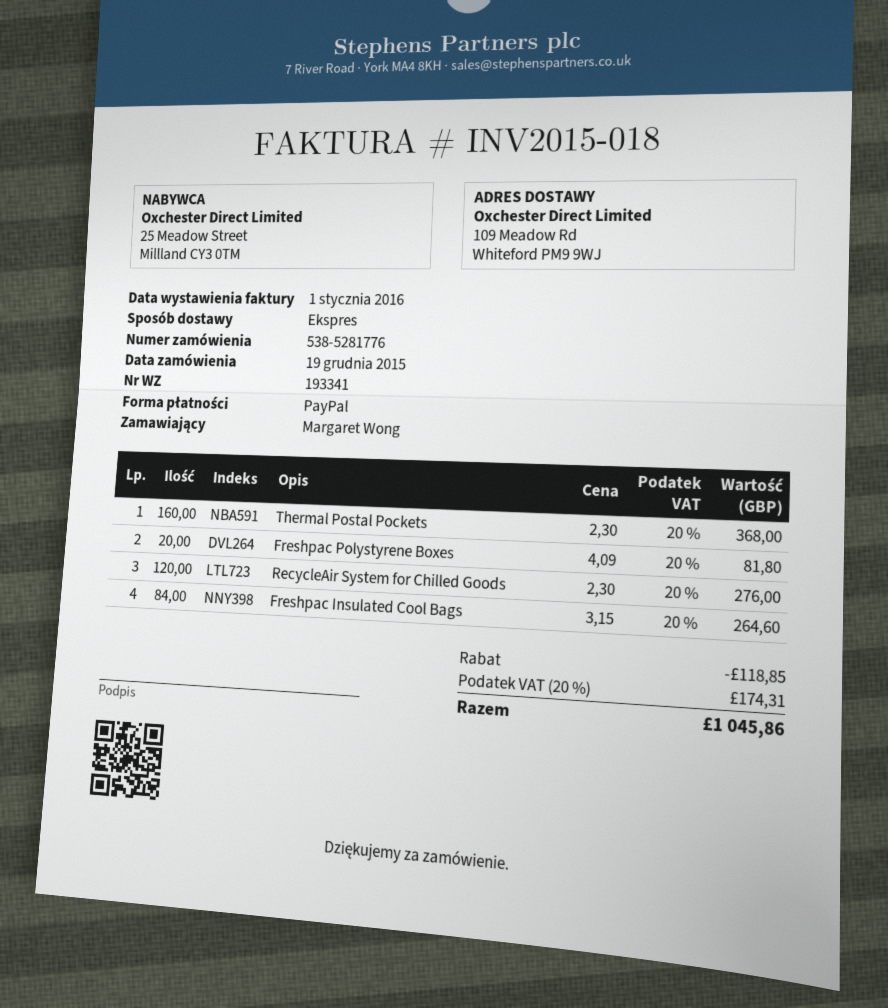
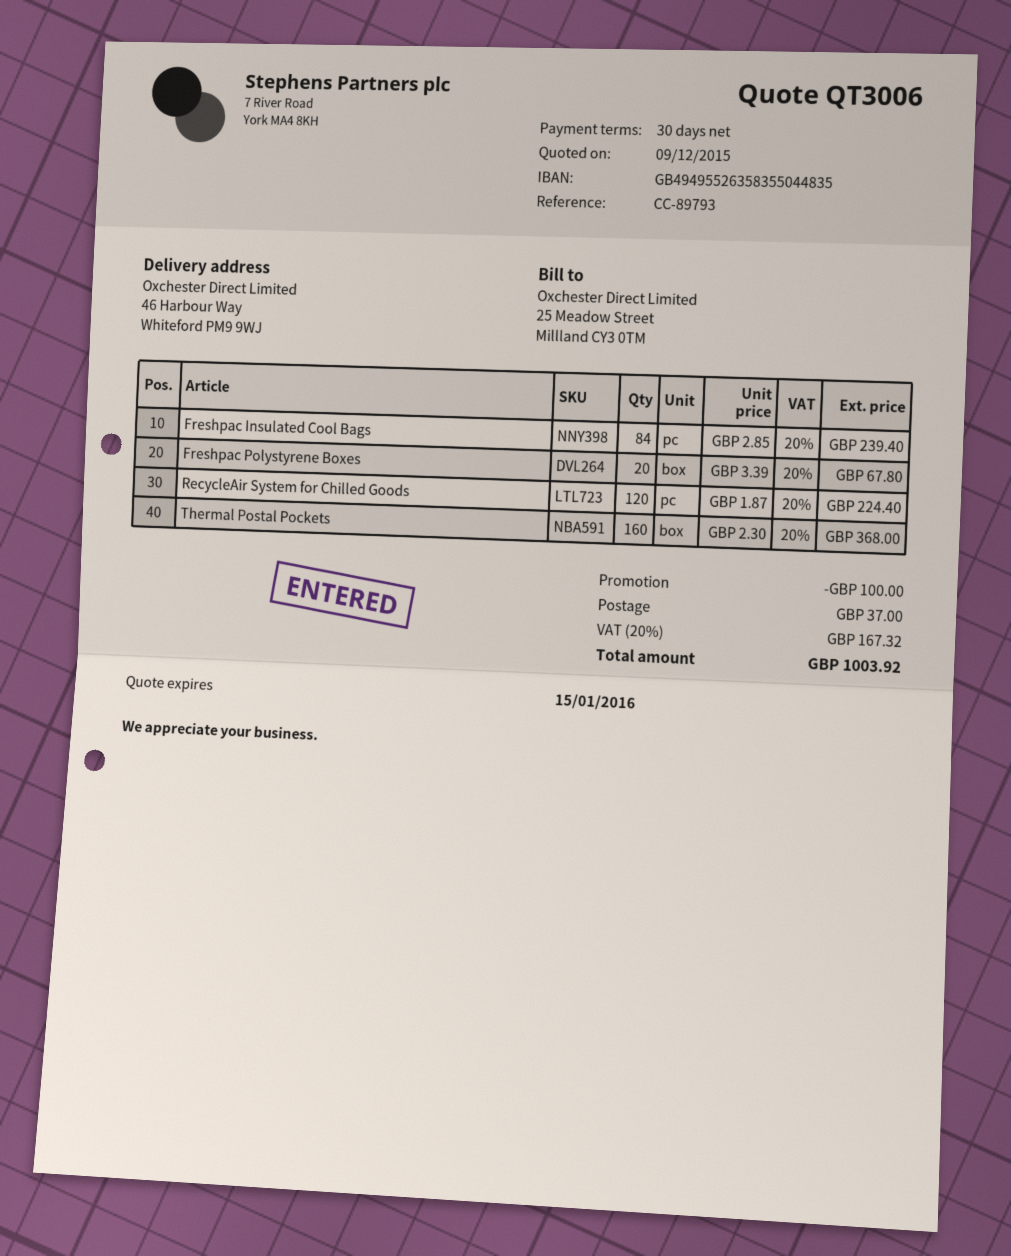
ship to: 109 Meadow Rd, Whiteford PM9 9WJ -> 46 Harbour Way, Whiteford PM9 9WJ
Freshpac Polystyrene Boxes: 20 x 4.09 = 81.80 -> 20 x 3.39 = 67.80
RecycleAir System for Chilled Goods: 120 x 2.30 = 276.00 -> 120 x 1.87 = 224.40
Freshpac Insulated Cool Bags: 84 x 3.15 = 264.60 -> 84 x 2.85 = 239.40
discount: 118.85 -> 100.00
shipping: none -> 37.00
tax: 20% = 174.31 -> 20% = 167.32
total: 1045.86 -> 1003.92

